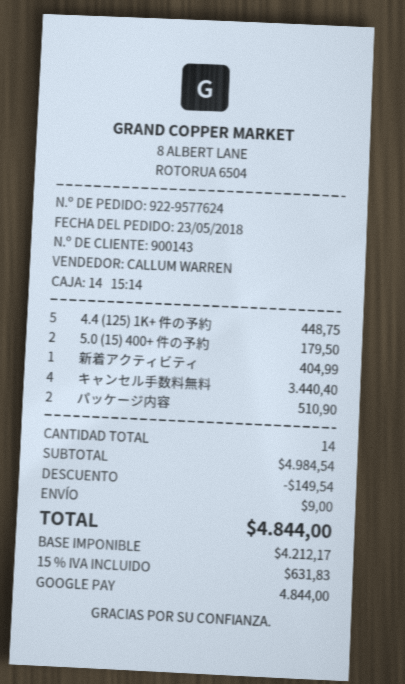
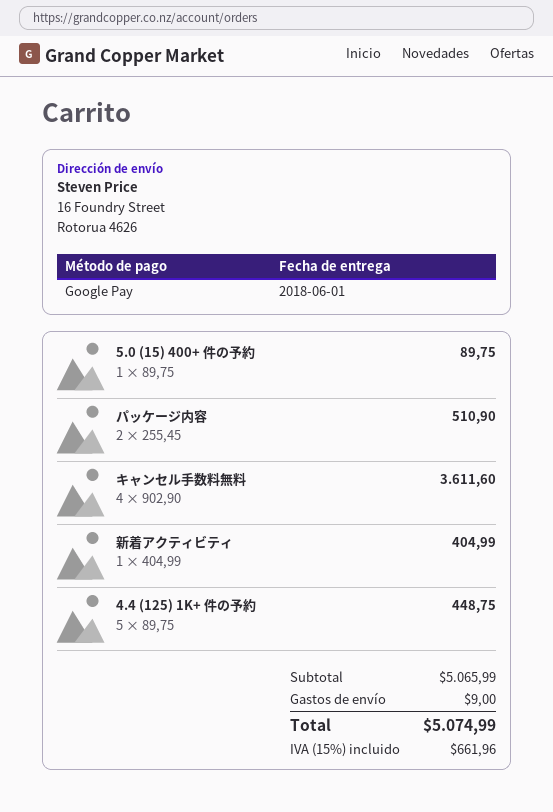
5.0 (15) 400+ 件の予約: 2 for 179.50 -> 1 for 89.75
キャンセル手数料無料: 4 for 3440.40 -> 4 for 3611.60
subtotal: 4984.54 -> 5065.99
discount: 149.54 -> none
tax: 15% = 631.83 -> 15% = 661.96
total: 4844.00 -> 5074.99

